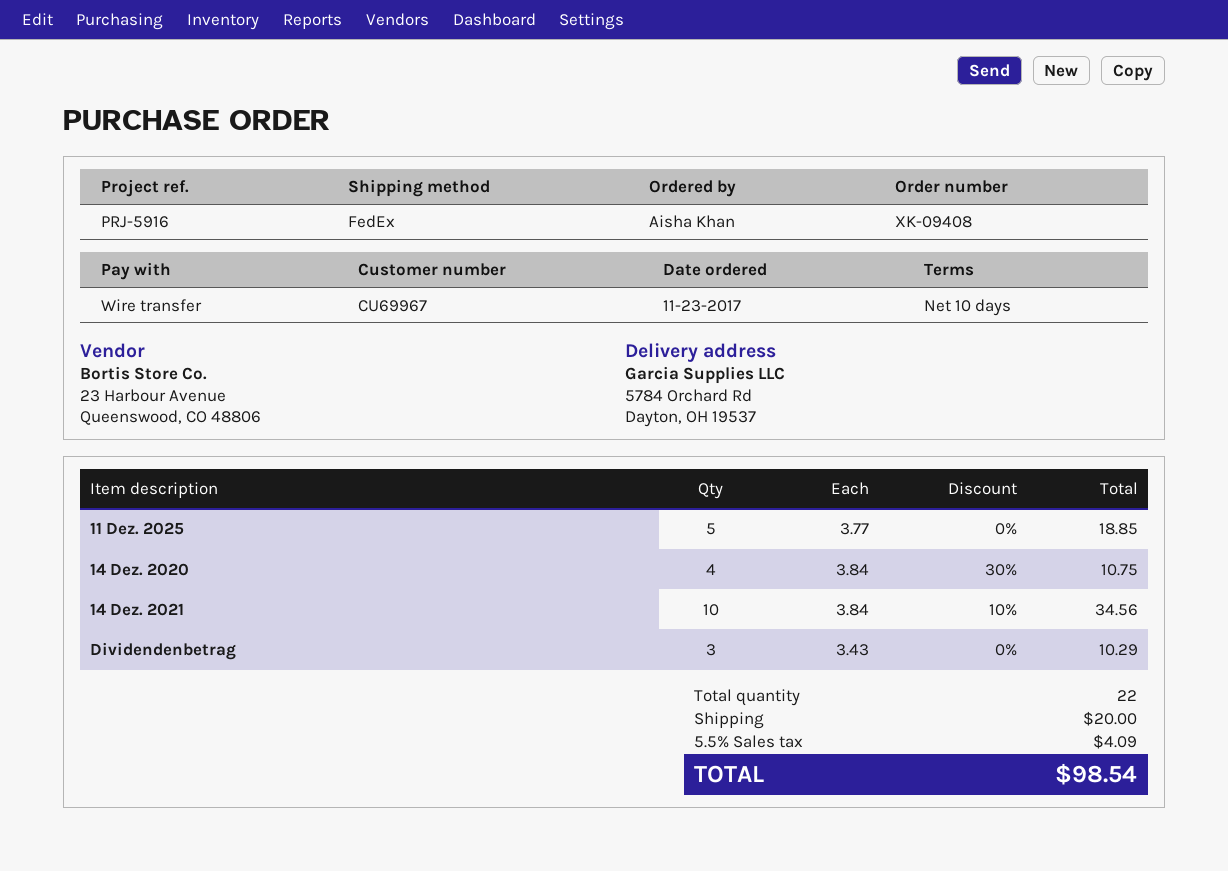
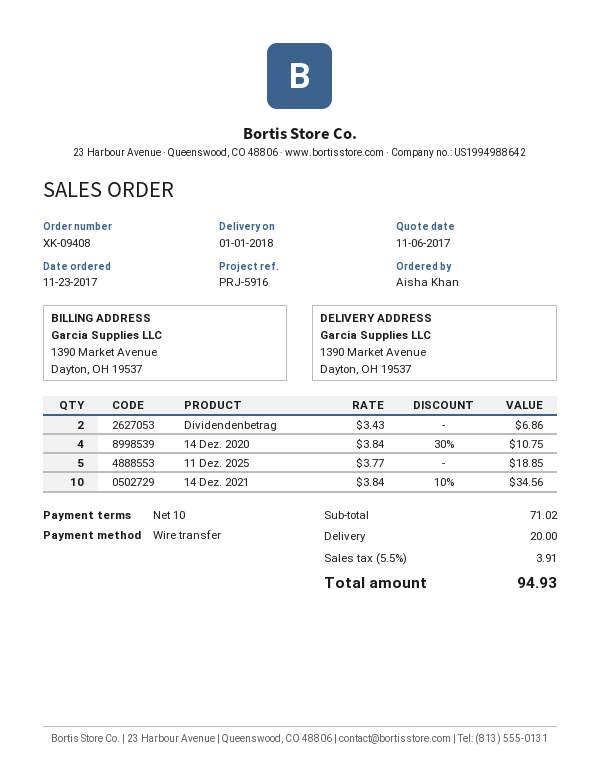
ship to: 5784 Orchard Rd, Dayton, OH 19537 -> 1390 Market Avenue, Dayton, OH 19537
Dividendenbetrag: 3 x 3.43 = 10.29 -> 2 x 3.43 = 6.86
tax: 5.5% = 4.09 -> 5.5% = 3.91
total: 98.54 -> 94.93

